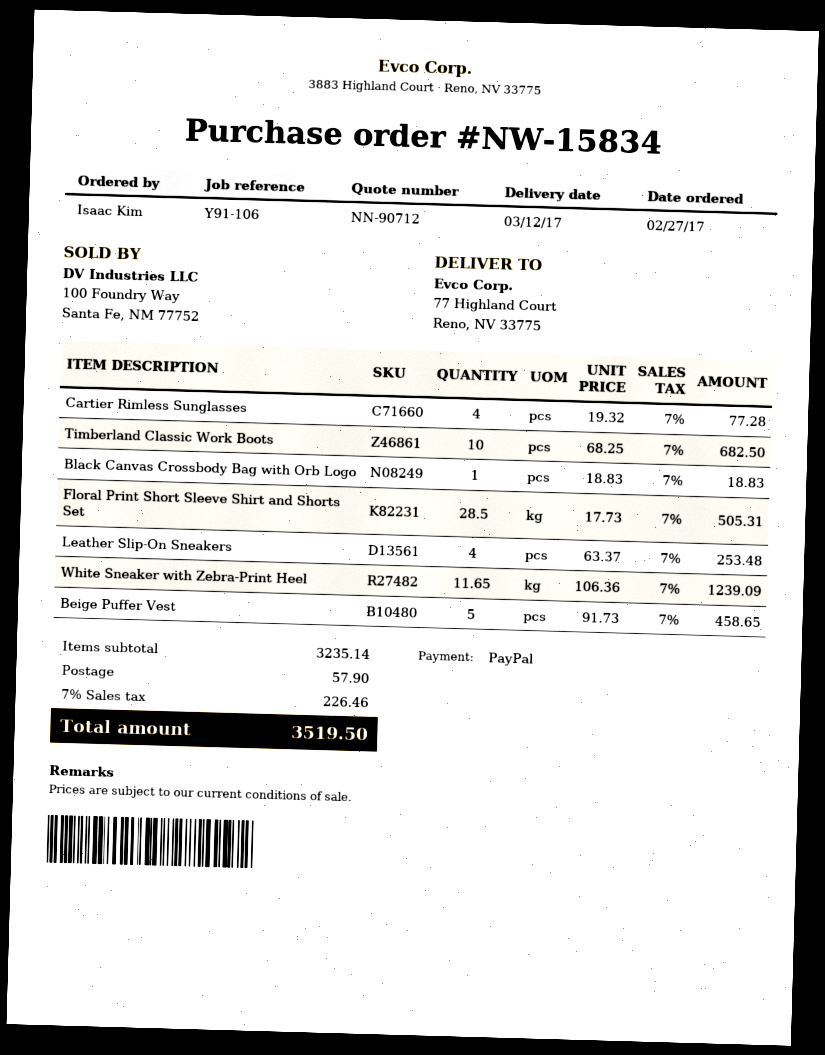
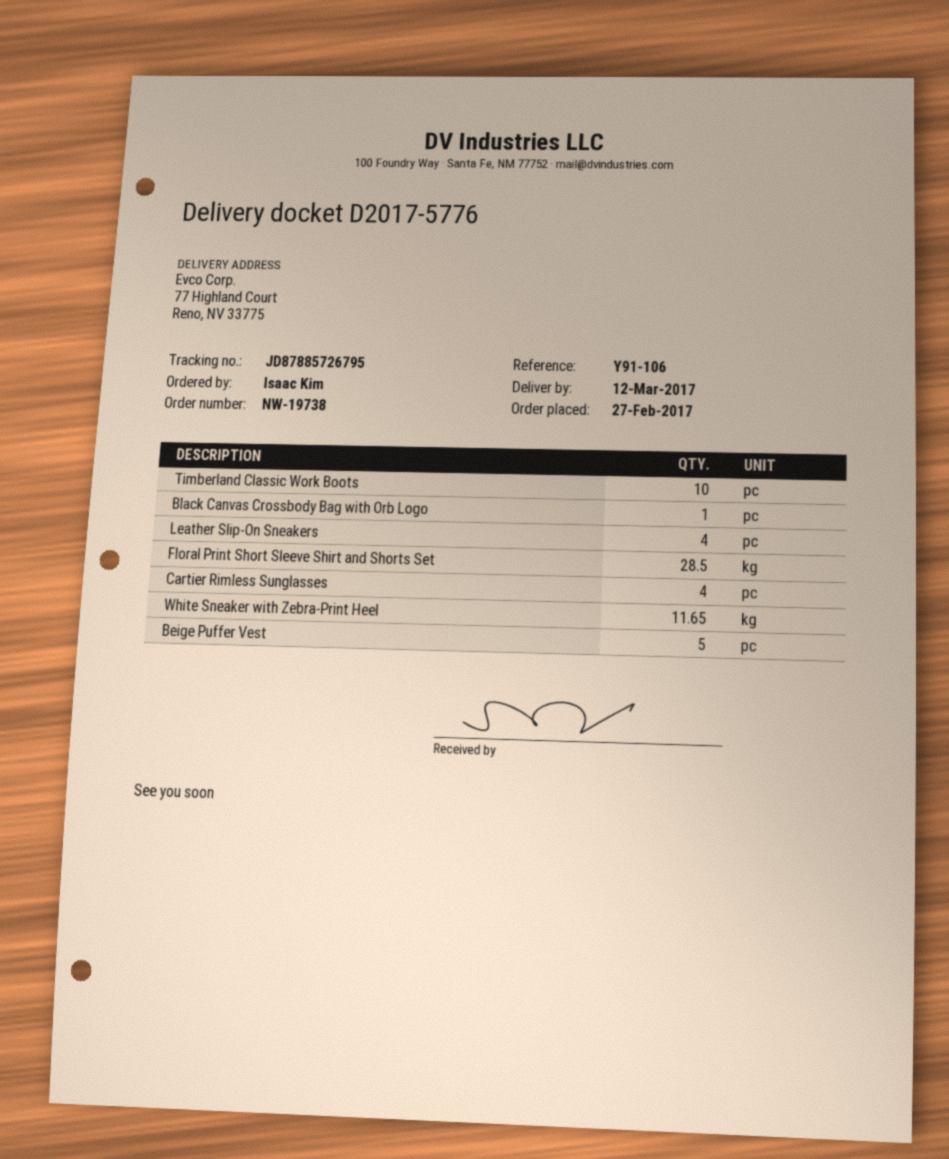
order number: NW-15834 -> NW-19738

